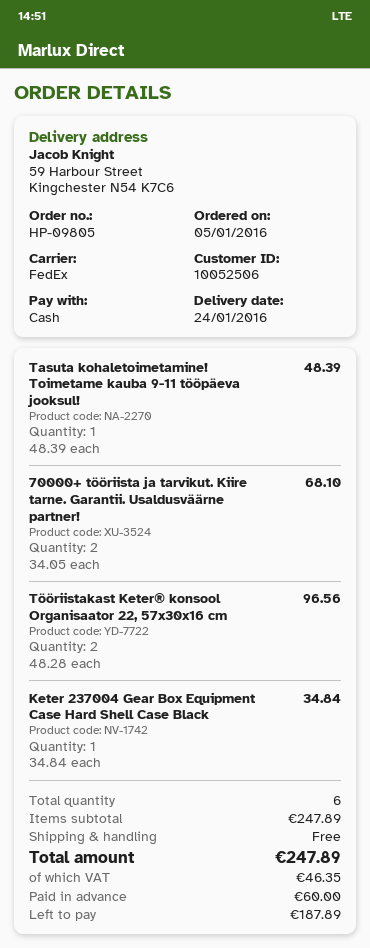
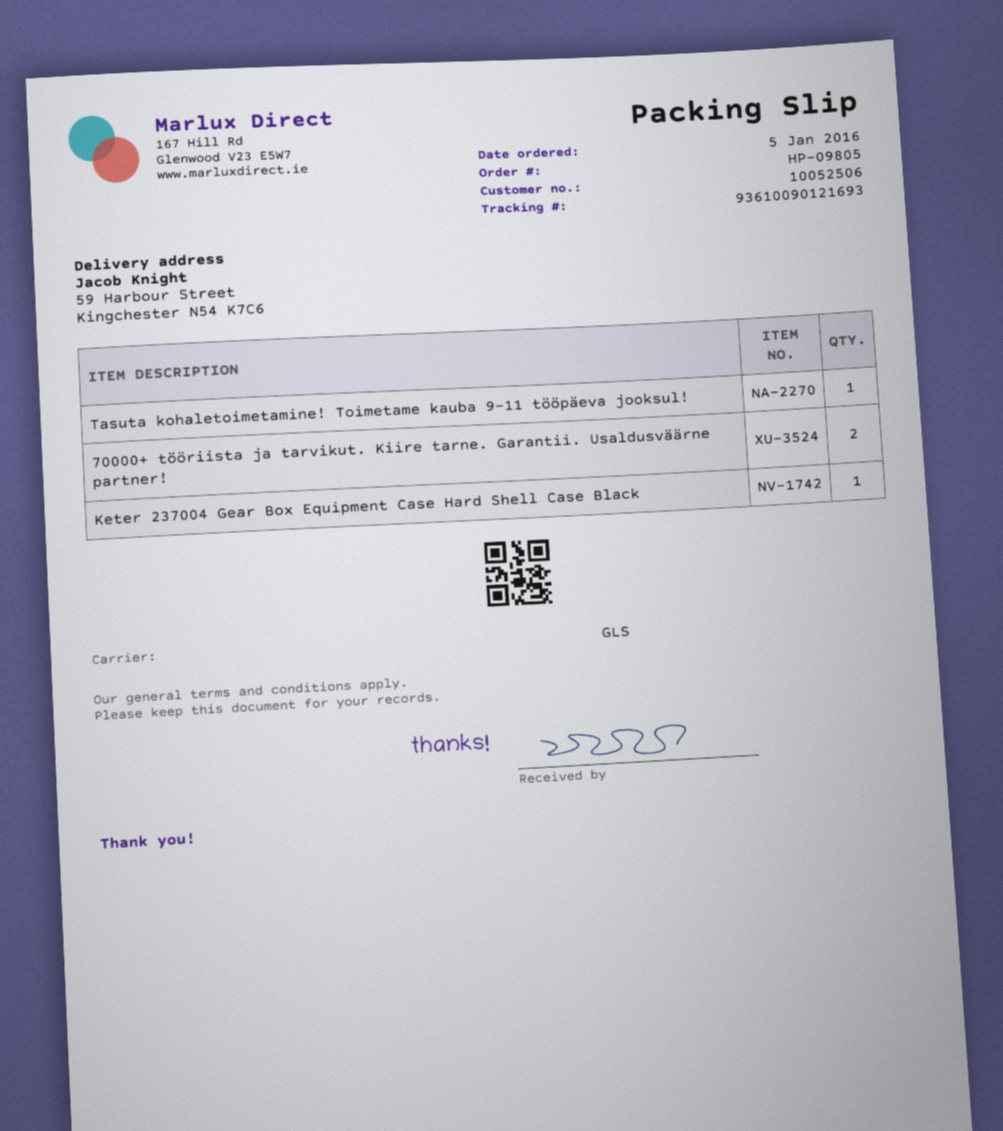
shipping method: FedEx -> GLS
Tööriistakast Keter® konsool Organisaator 22, 57x30x16 cm: 2 -> none

